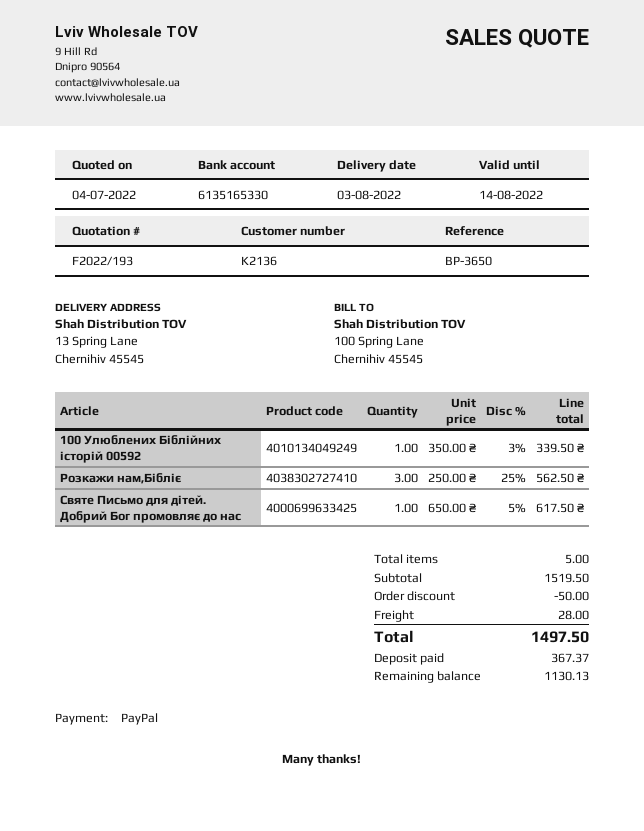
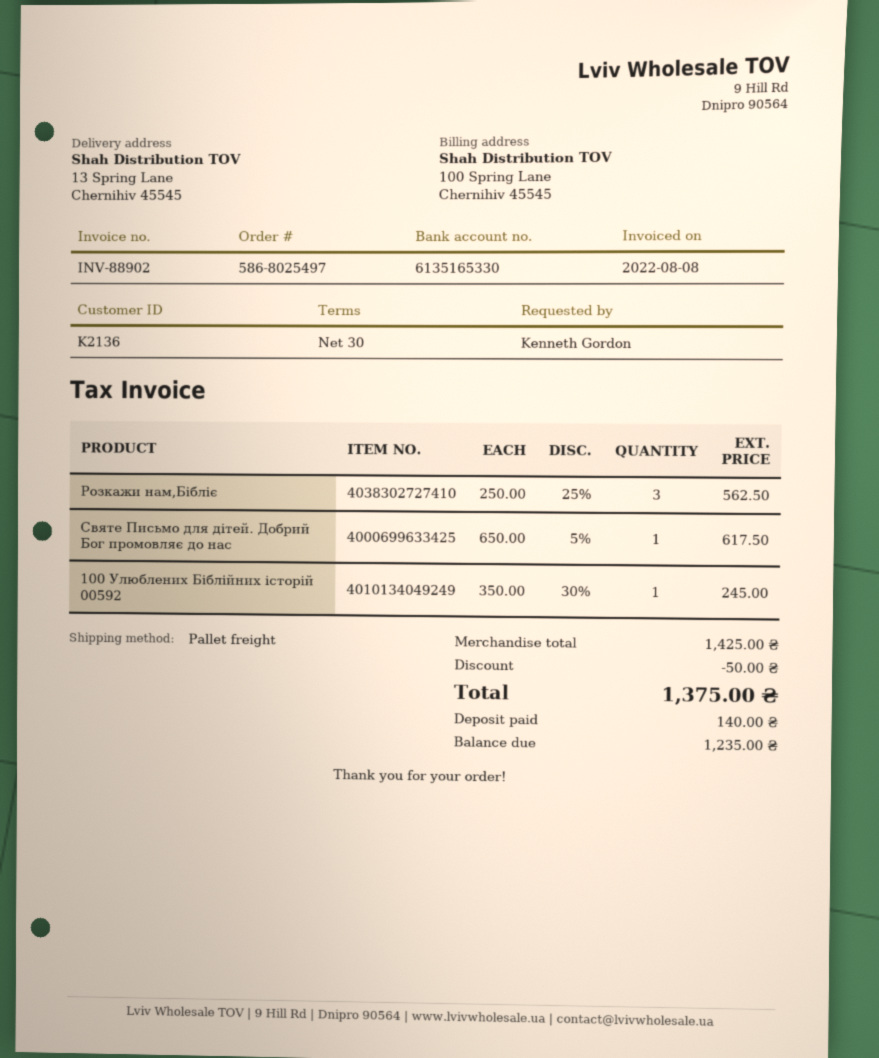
100 Улюблених Біблійних історій 00592: 1 x 350.00 - 3% = 339.50 -> 1 x 350.00 - 30% = 245.00
subtotal: 1519.50 -> 1425.00
shipping: 28.00 -> none
total: 1497.50 -> 1375.00
deposit: 367.37 -> 140.00
balance: 1130.13 -> 1235.00

